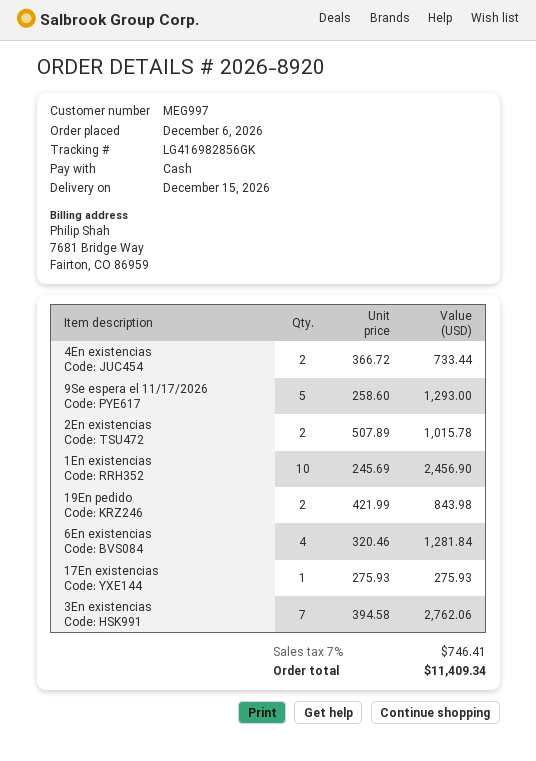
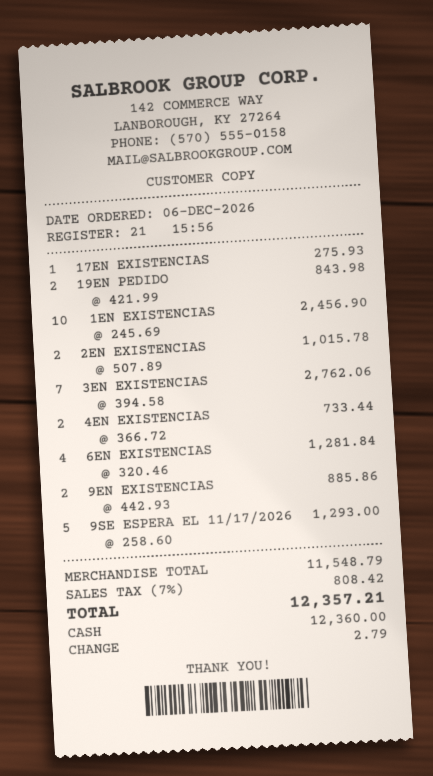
9EN EXISTENCIAS: none -> 2 x 442.93 = 885.86
tax: 7% = 746.41 -> 7% = 808.42
total: 11409.34 -> 12357.21

